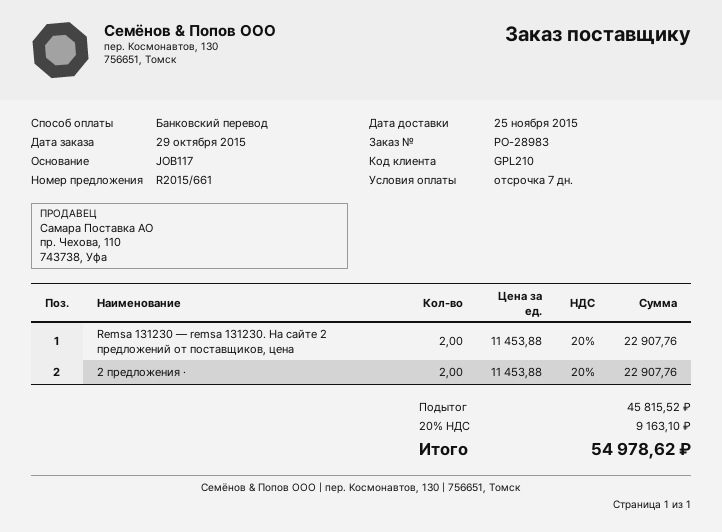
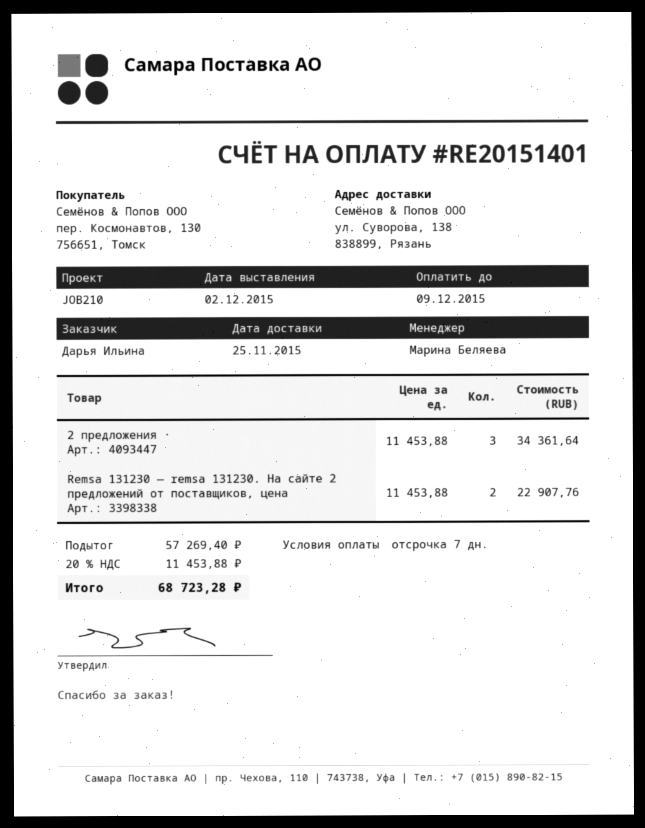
reference: JOB117 -> JOB210
2 предложения ·: 2 x 11453.88 = 22907.76 -> 3 x 11453.88 = 34361.64
subtotal: 45815.52 -> 57269.40
tax: 20% = 9163.10 -> 20% = 11453.88
total: 54978.62 -> 68723.28

